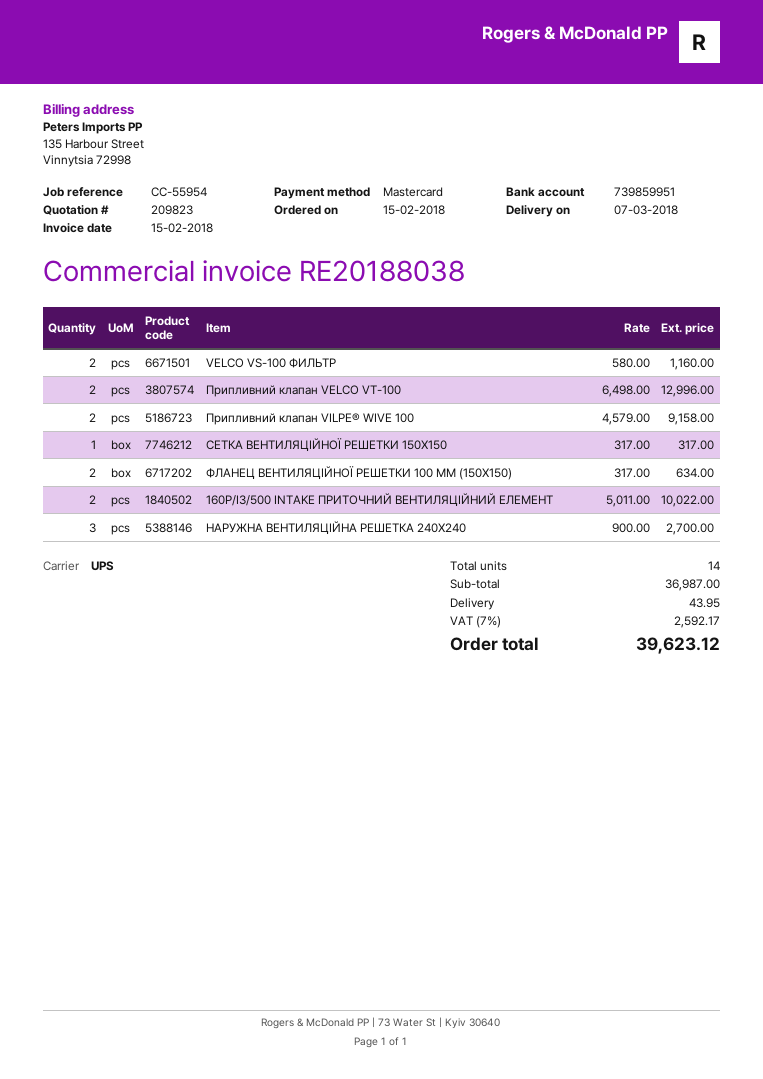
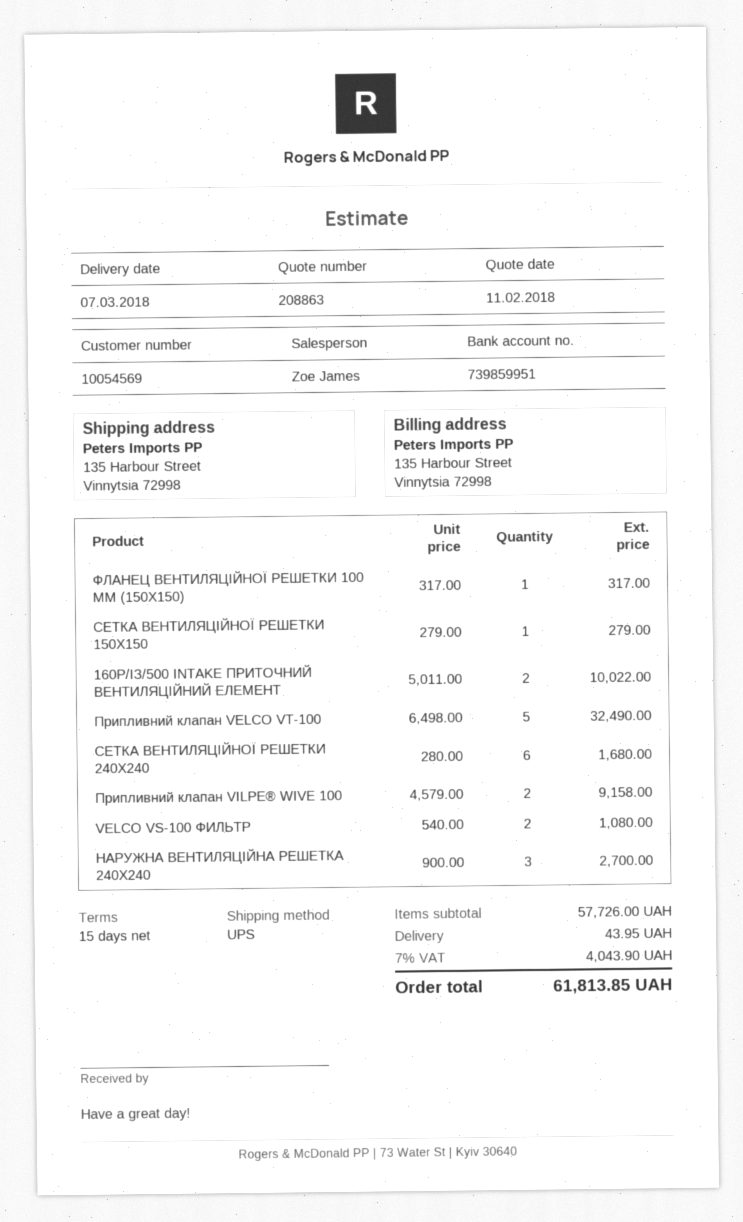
quote number: 209823 -> 208863
VELСO VS-100 ФИЛЬТР: 2 x 580.00 = 1160.00 -> 2 x 540.00 = 1080.00
Припливний клапан VELCO VT-100: 2 x 6498.00 = 12996.00 -> 5 x 6498.00 = 32490.00
СЕТКА ВЕНТИЛЯЦІЙНОЇ РЕШЕТКИ 150Х150: 1 x 317.00 = 317.00 -> 1 x 279.00 = 279.00
ФЛАНЕЦ ВЕНТИЛЯЦІЙНОЇ РЕШЕТКИ 100 ММ (150X150): 2 x 317.00 = 634.00 -> 1 x 317.00 = 317.00
СЕТКА ВЕНТИЛЯЦІЙНОЇ РЕШЕТКИ 240Х240: none -> 6 x 280.00 = 1680.00
subtotal: 36987.00 -> 57726.00
tax: 7% = 2592.17 -> 7% = 4043.90
total: 39623.12 -> 61813.85

